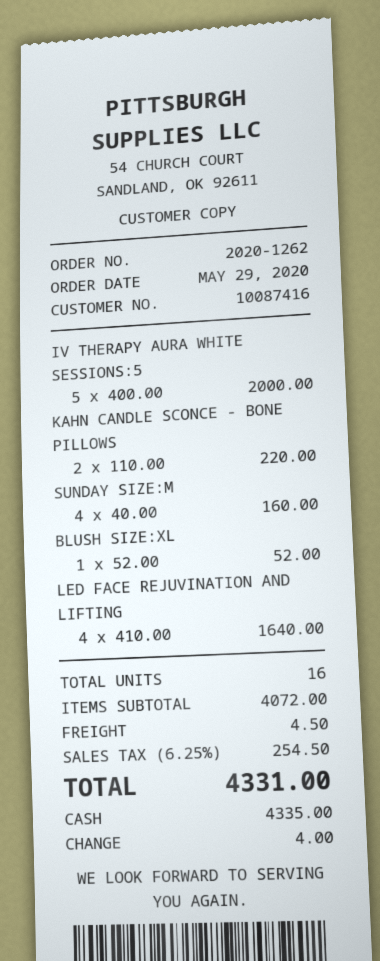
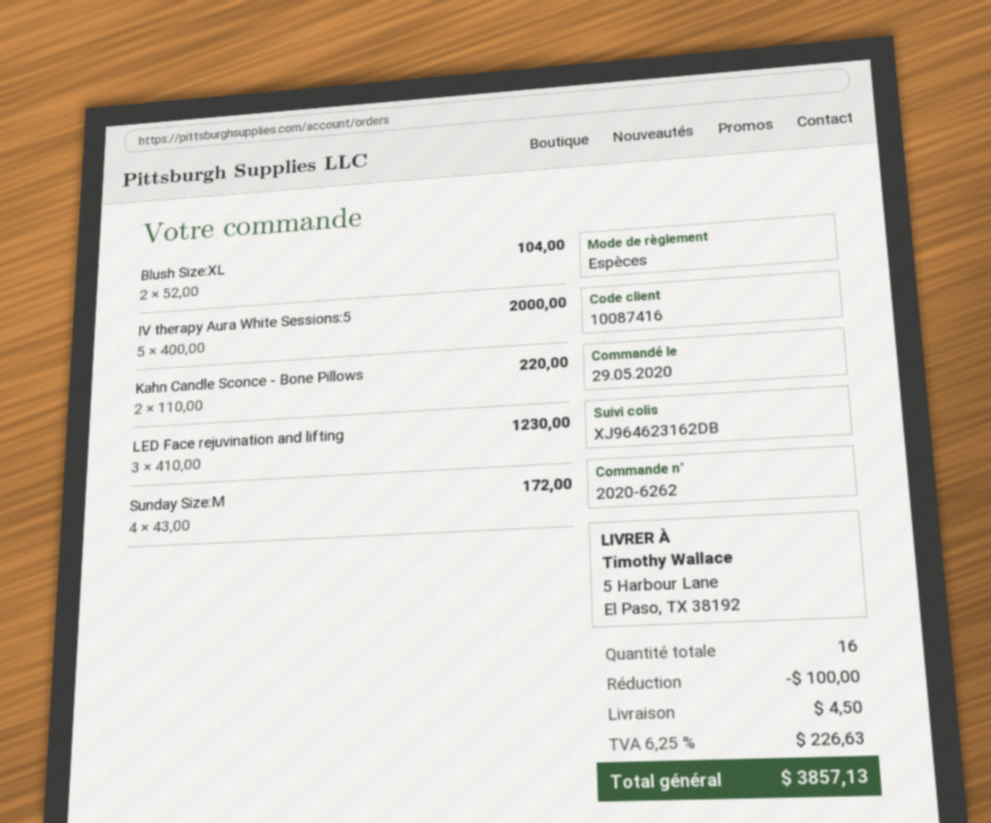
order number: 2020-1262 -> 2020-6262
SUNDAY SIZE:M: 4 x 40.00 = 160.00 -> 4 x 43.00 = 172.00
BLUSH SIZE:XL: 1 x 52.00 = 52.00 -> 2 x 52.00 = 104.00
LED FACE REJUVINATION AND LIFTING: 4 x 410.00 = 1640.00 -> 3 x 410.00 = 1230.00
discount: none -> 100.00
tax: 6.25% = 254.50 -> 6.25% = 226.63
total: 4331.00 -> 3857.13

